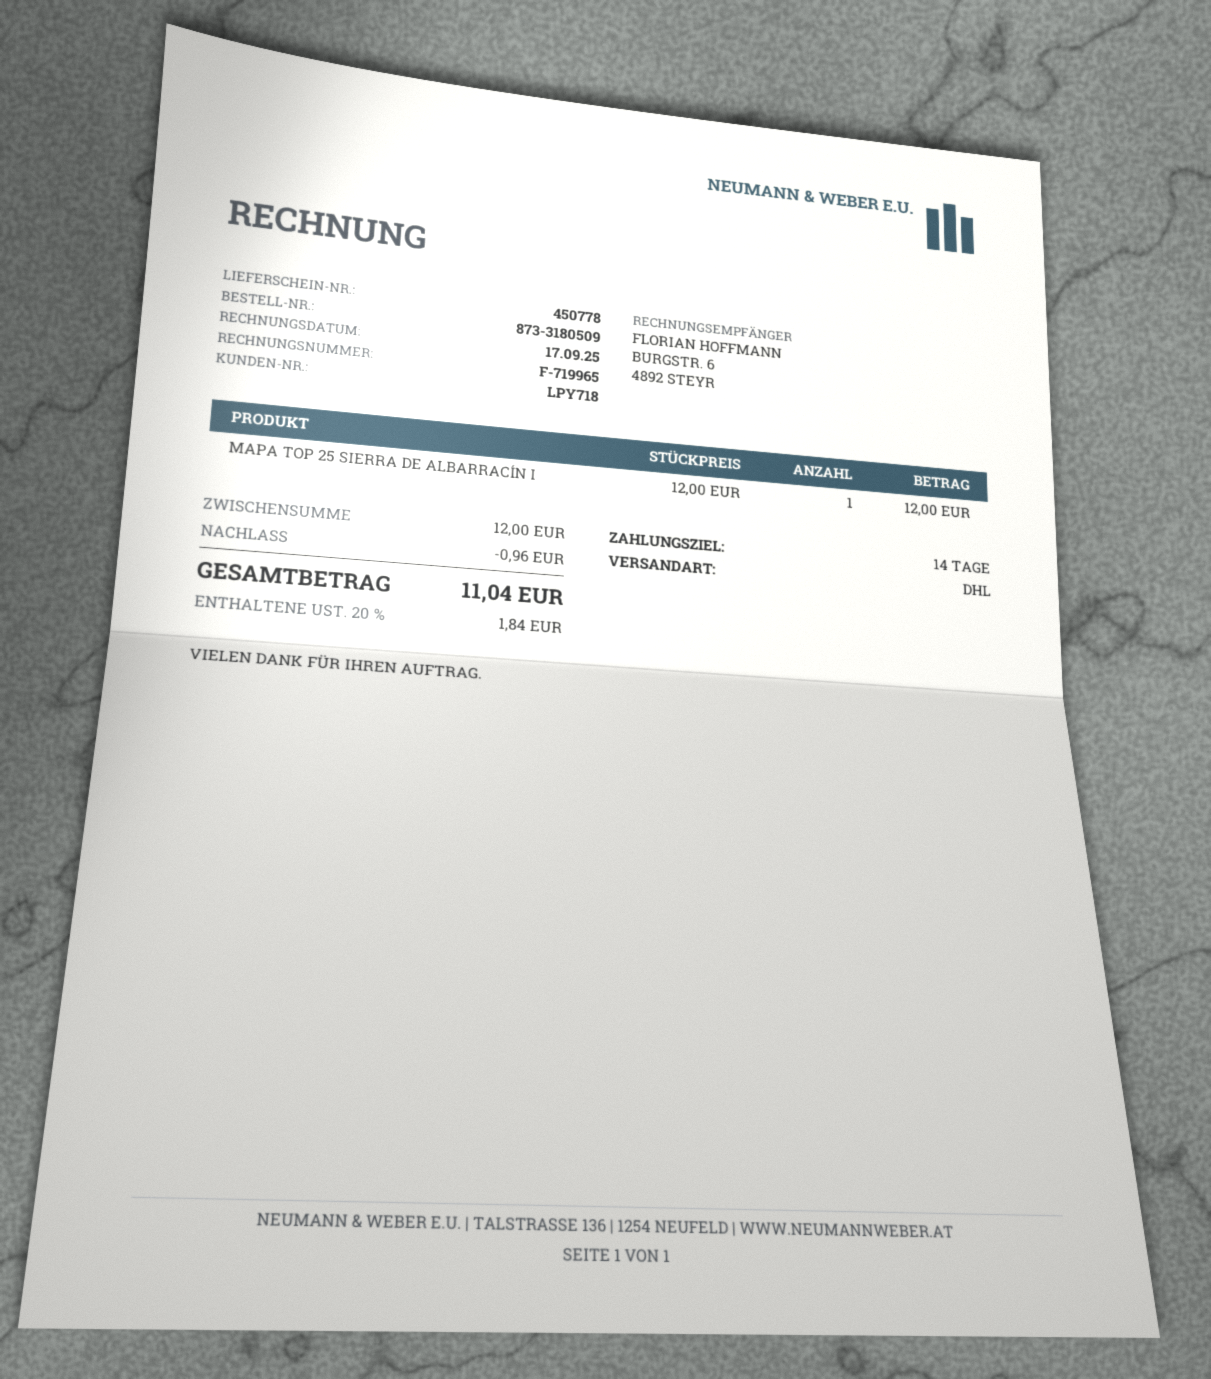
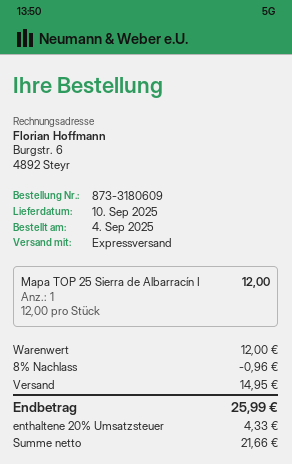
order number: 873-3180509 -> 873-3180609
shipping method: DHL -> express
shipping: none -> 14.95
tax: 20% = 1.84 -> 20% = 4.33
total: 11.04 -> 25.99

